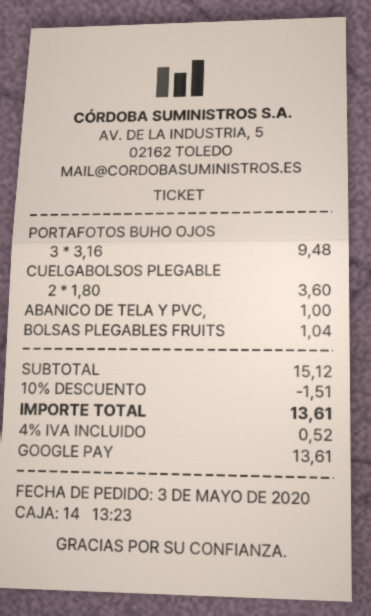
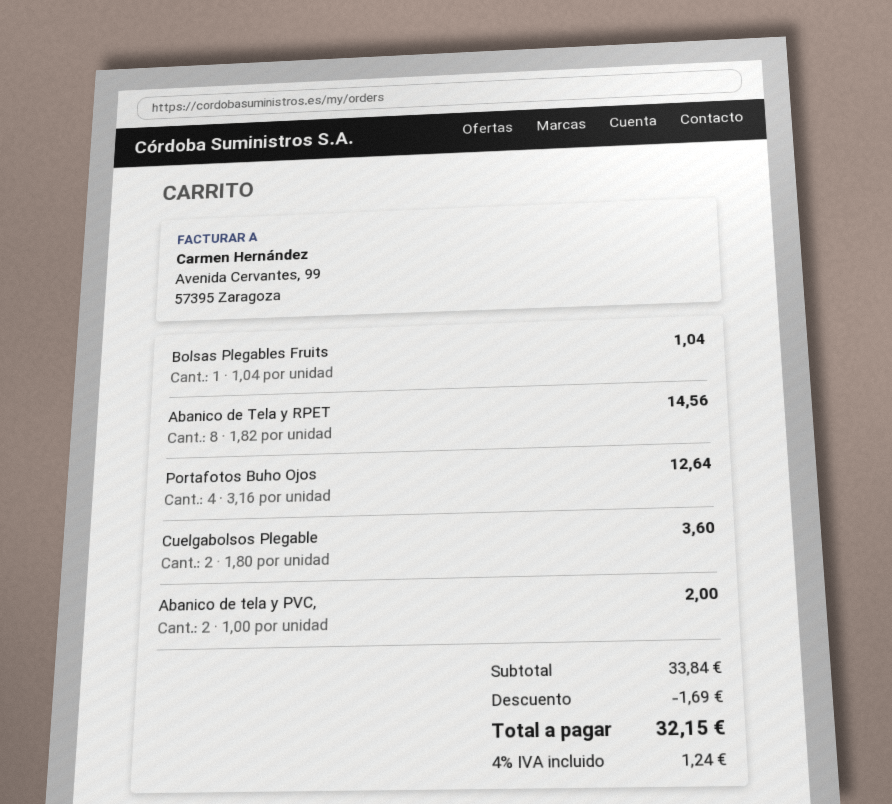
PORTAFOTOS BUHO OJOS: 3 x 3.16 = 9.48 -> 4 x 3.16 = 12.64
ABANICO DE TELA Y PVC,: 1 x 1.00 = 1.00 -> 2 x 1.00 = 2.00
Abanico de Tela y RPET: none -> 8 x 1.82 = 14.56
subtotal: 15.12 -> 33.84
discount: 1.51 -> 1.69
tax: 4% = 0.52 -> 4% = 1.24
total: 13.61 -> 32.15

